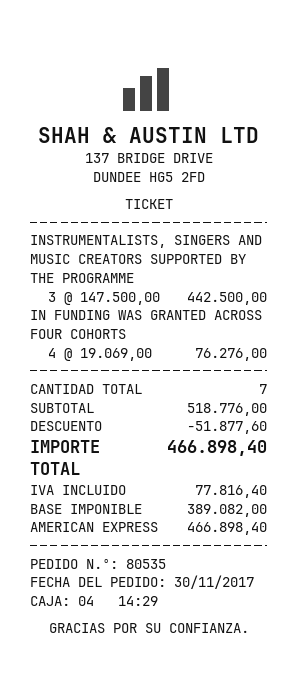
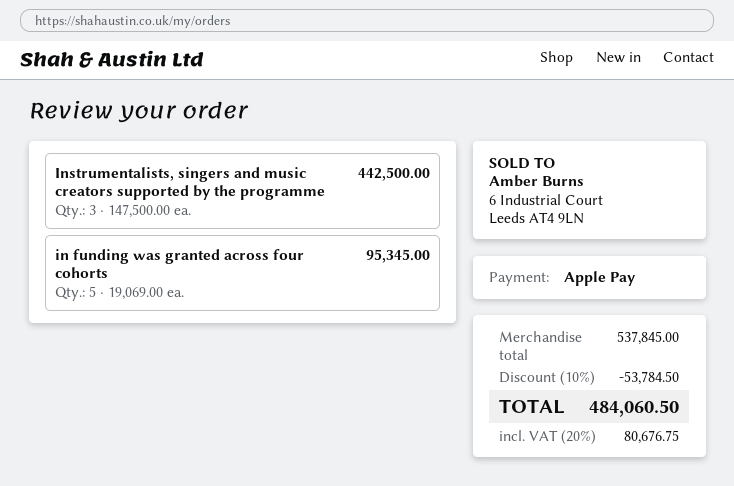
payment method: American Express -> Apple Pay
IN FUNDING WAS GRANTED ACROSS FOUR COHORTS: 4 x 19069.00 = 76276.00 -> 5 x 19069.00 = 95345.00
subtotal: 518776.00 -> 537845.00
discount: 51877.60 -> 53784.50
tax: 77816.40 -> 80676.75
total: 466898.40 -> 484060.50

